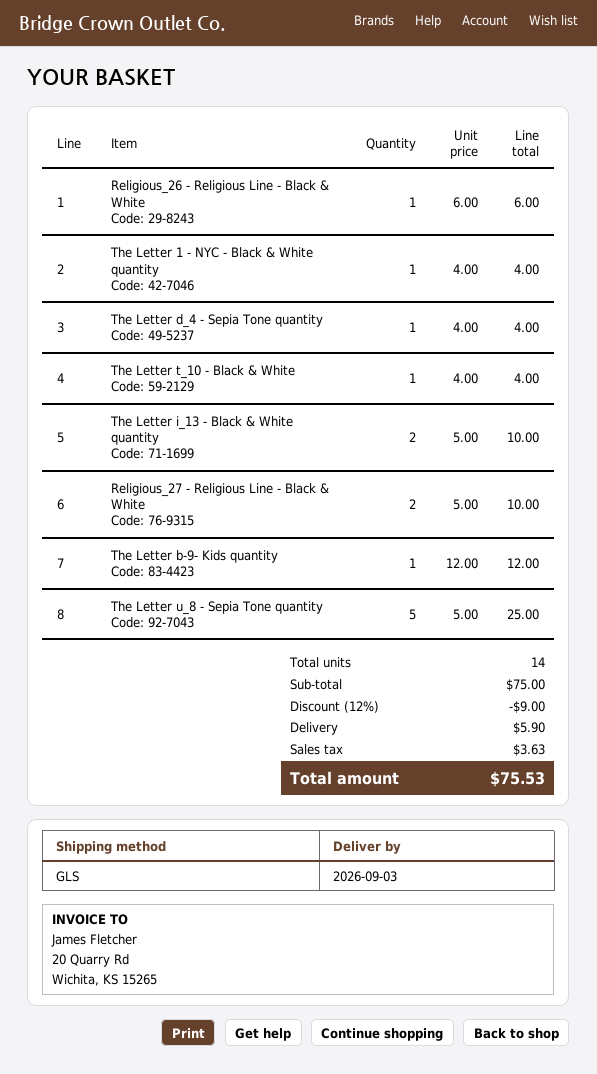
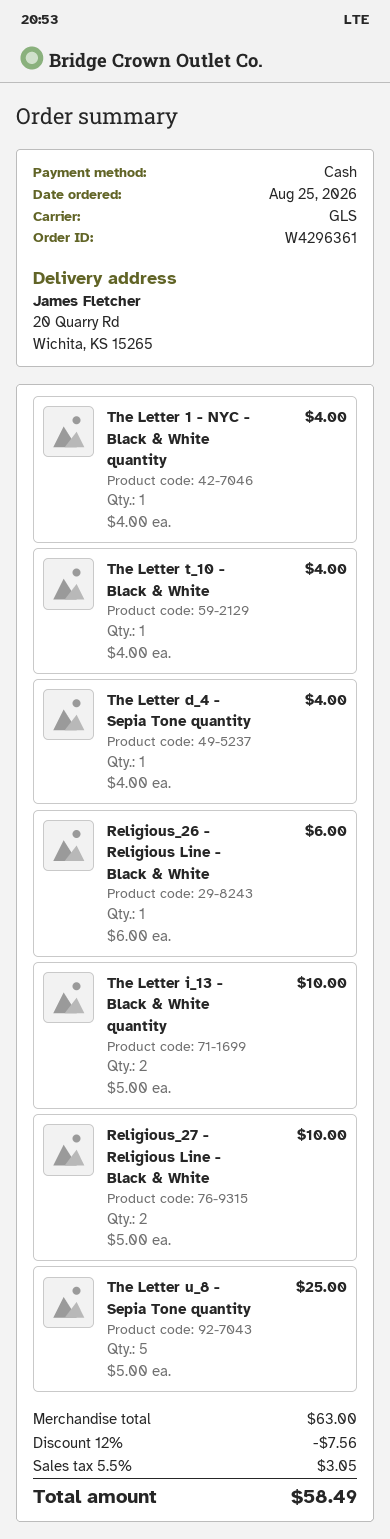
The Letter b-9- Kids quantity: 1 x 12.00 = 12.00 -> none
subtotal: 75.00 -> 63.00
discount: 12% = 9.00 -> 12% = 7.56
shipping: 5.90 -> none
tax: 3.63 -> 3.05
total: 75.53 -> 58.49

